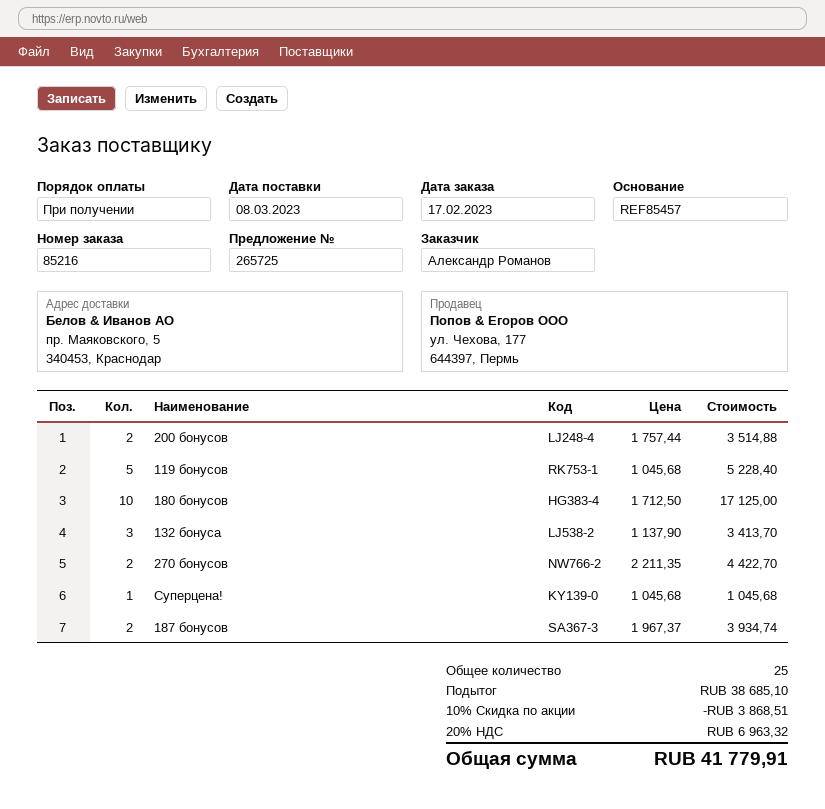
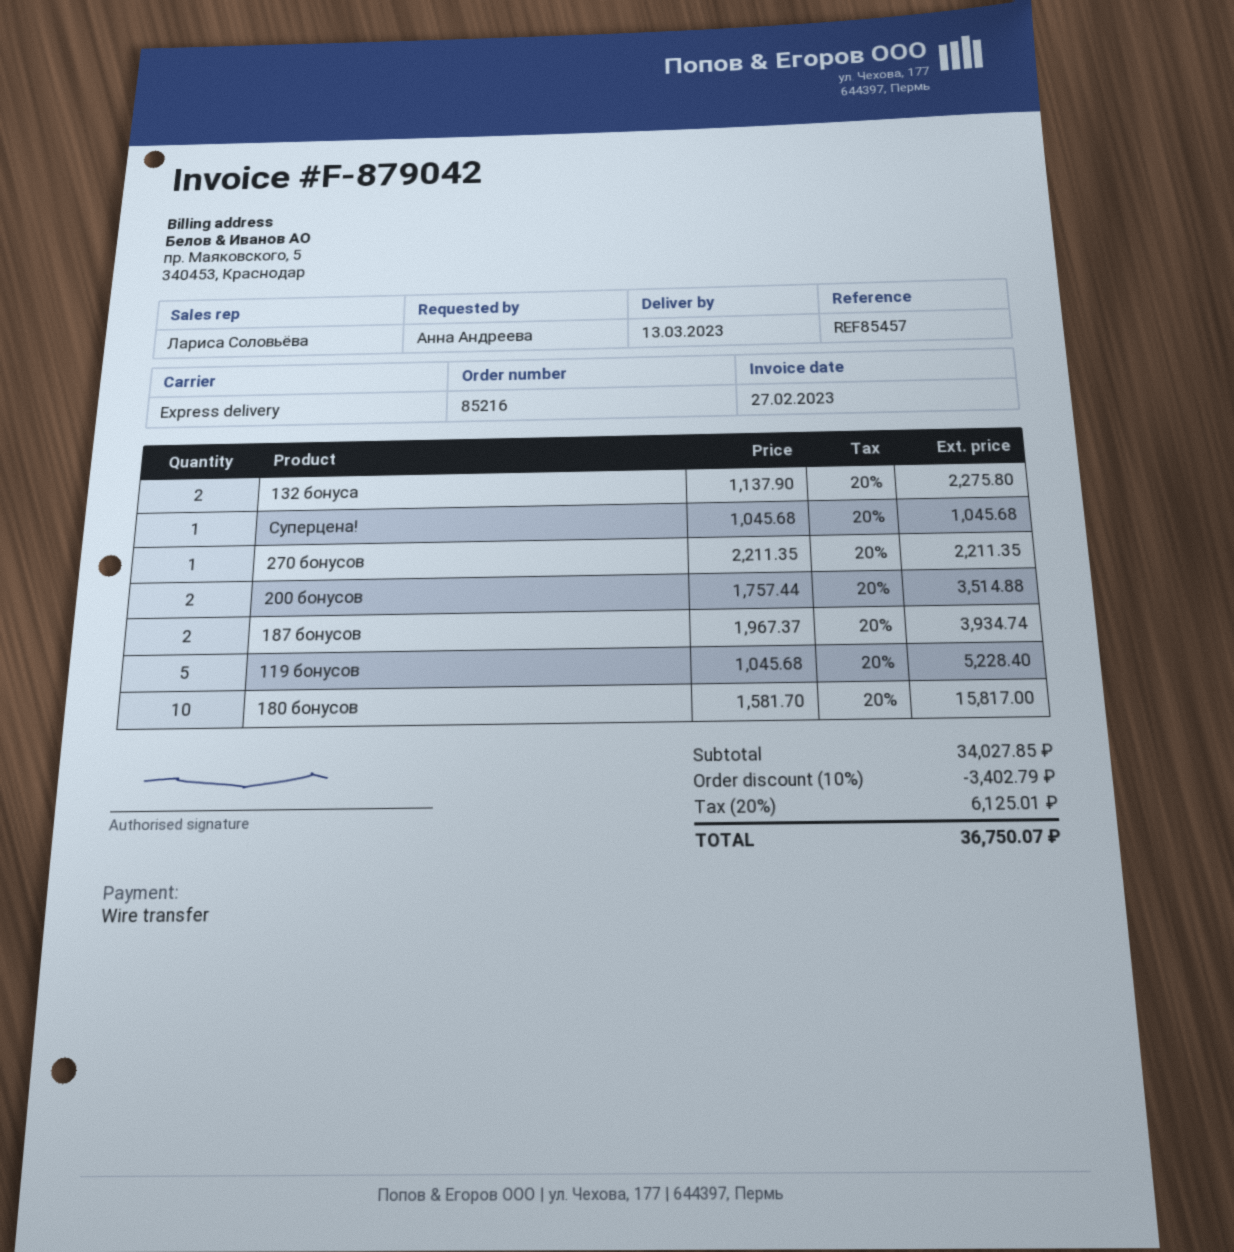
delivery date: 2023-03-08 -> 2023-03-13
ordered by: Александр Романов -> Анна Андреева
180 бонусов: 10 x 1712.50 = 17125.00 -> 10 x 1581.70 = 15817.00
132 бонуса: 3 x 1137.90 = 3413.70 -> 2 x 1137.90 = 2275.80
270 бонусов: 2 x 2211.35 = 4422.70 -> 1 x 2211.35 = 2211.35
subtotal: 38685.10 -> 34027.85
discount: 10% = 3868.51 -> 10% = 3402.79
tax: 20% = 6963.32 -> 20% = 6125.01
total: 41779.91 -> 36750.07

